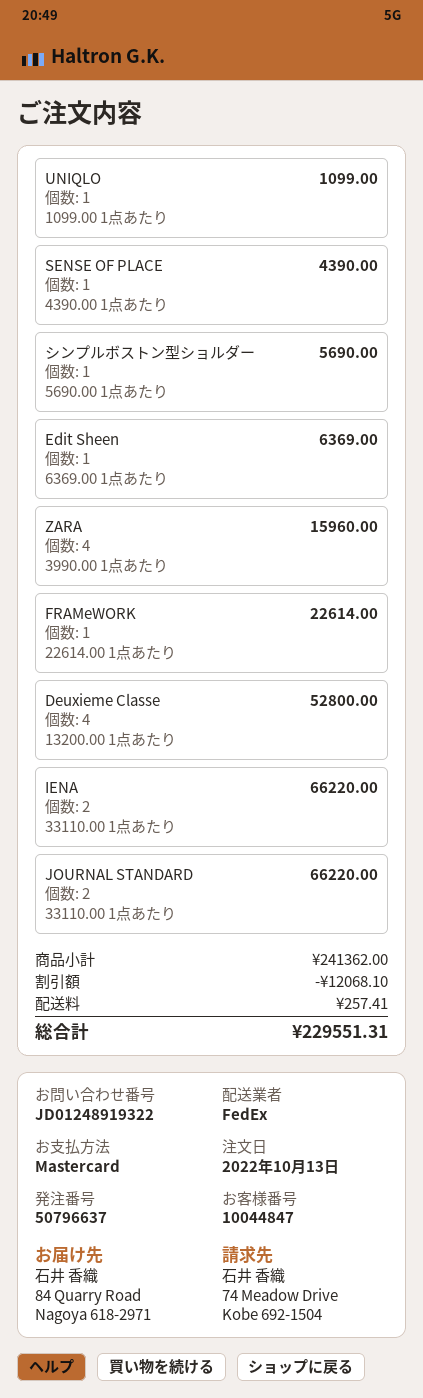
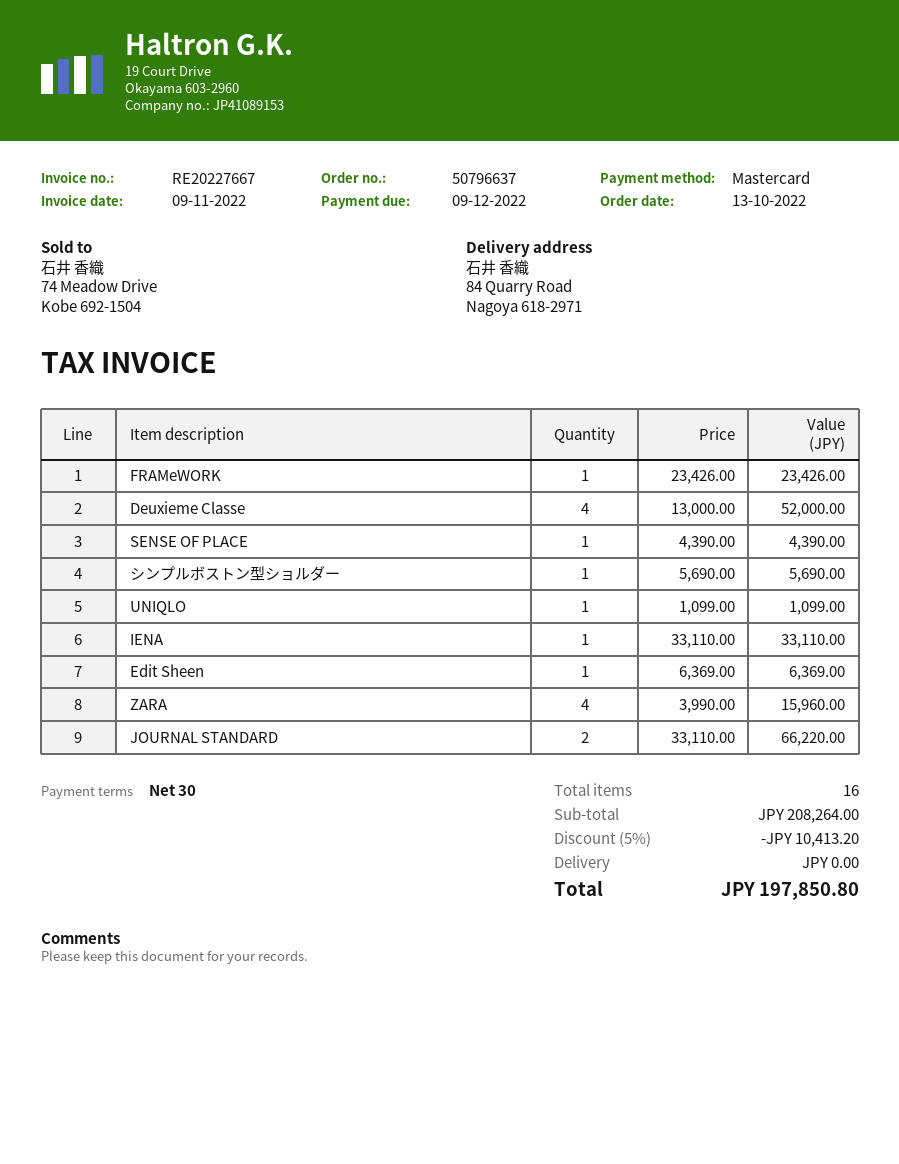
FRAMeWORK: 1 x 22614.00 = 22614.00 -> 1 x 23426.00 = 23426.00
Deuxieme Classe: 4 x 13200.00 = 52800.00 -> 4 x 13000.00 = 52000.00
IENA: 2 x 33110.00 = 66220.00 -> 1 x 33110.00 = 33110.00
subtotal: 241362.00 -> 208264.00
discount: 12068.10 -> 10413.20
shipping: 257.41 -> 0.00
total: 229551.31 -> 197850.80

